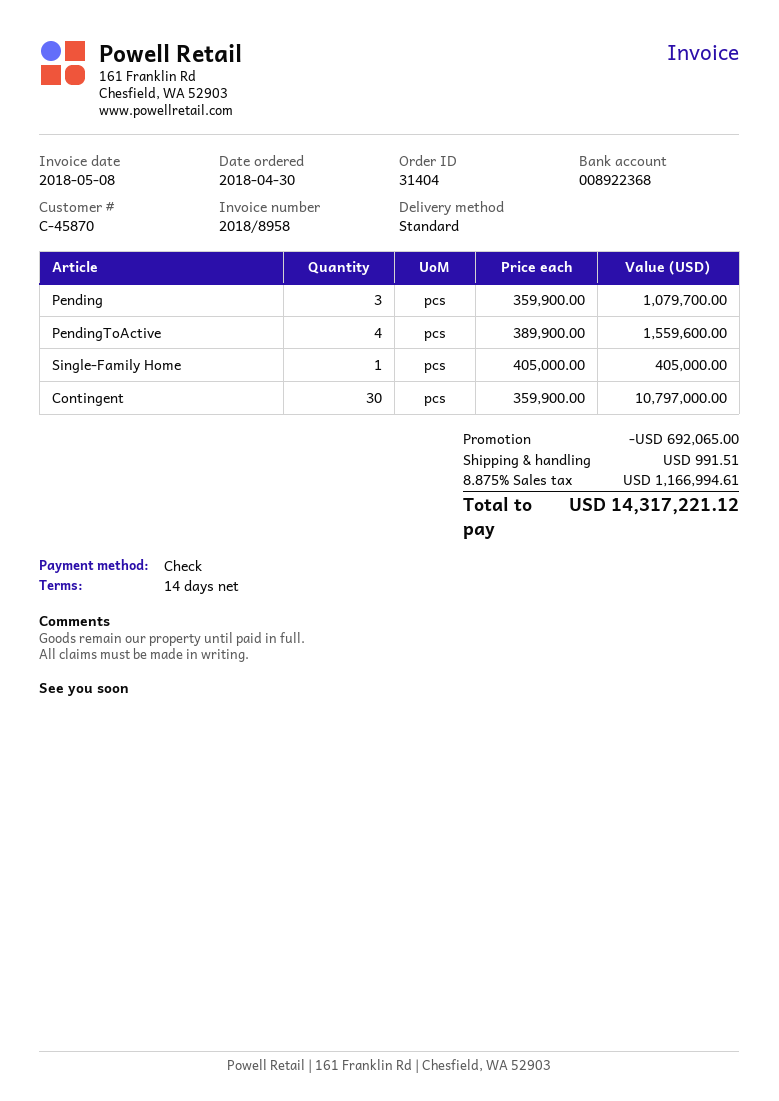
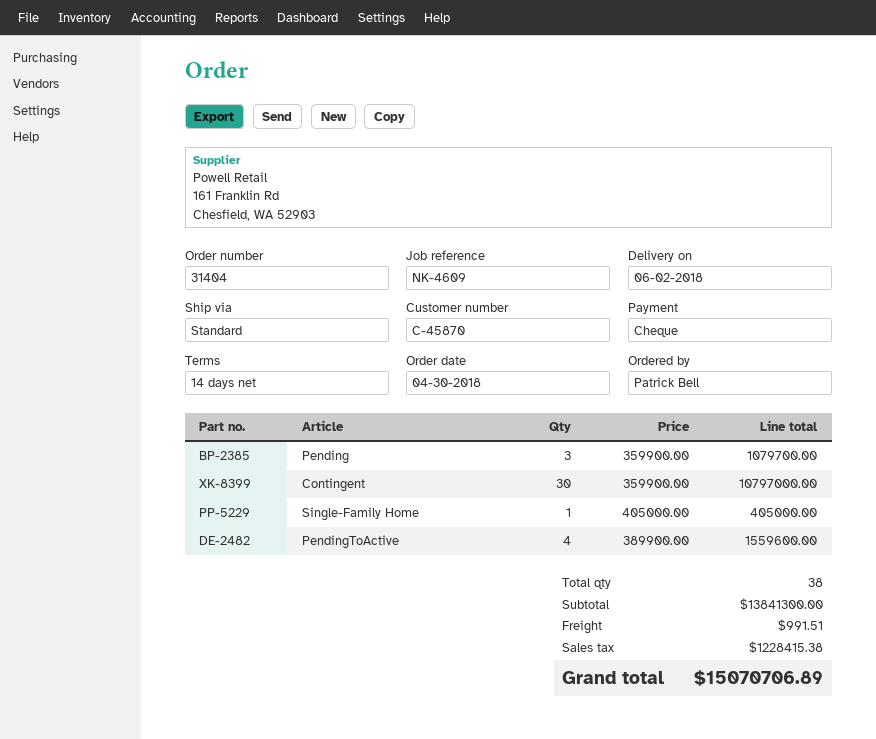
discount: 692065.00 -> none
tax: 1166994.61 -> 1228415.38
total: 14317221.12 -> 15070706.89

